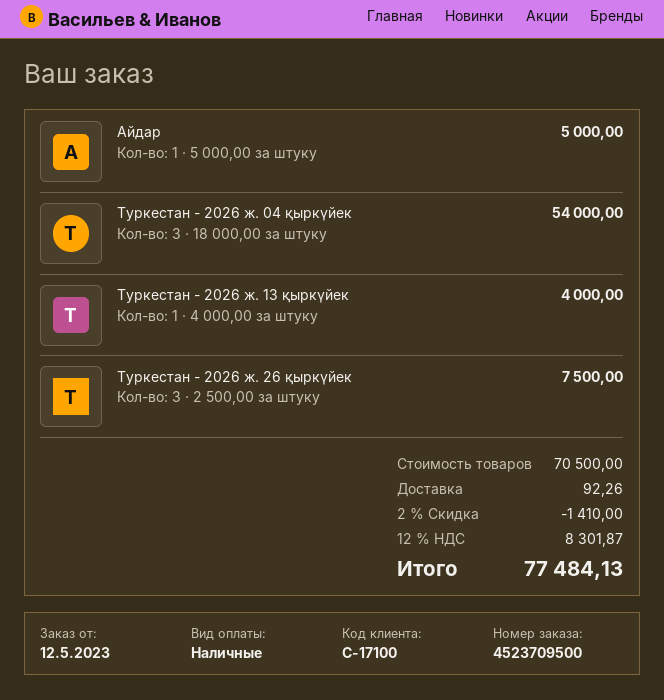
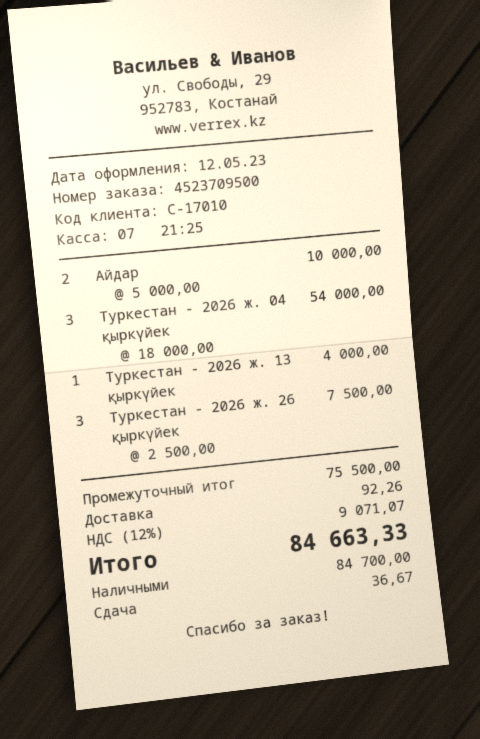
customer number: C-17100 -> C-17010
Айдар: 1 x 5000.00 = 5000.00 -> 2 x 5000.00 = 10000.00
subtotal: 70500.00 -> 75500.00
discount: 2% = 1410.00 -> none
tax: 12% = 8301.87 -> 12% = 9071.07
total: 77484.13 -> 84663.33

